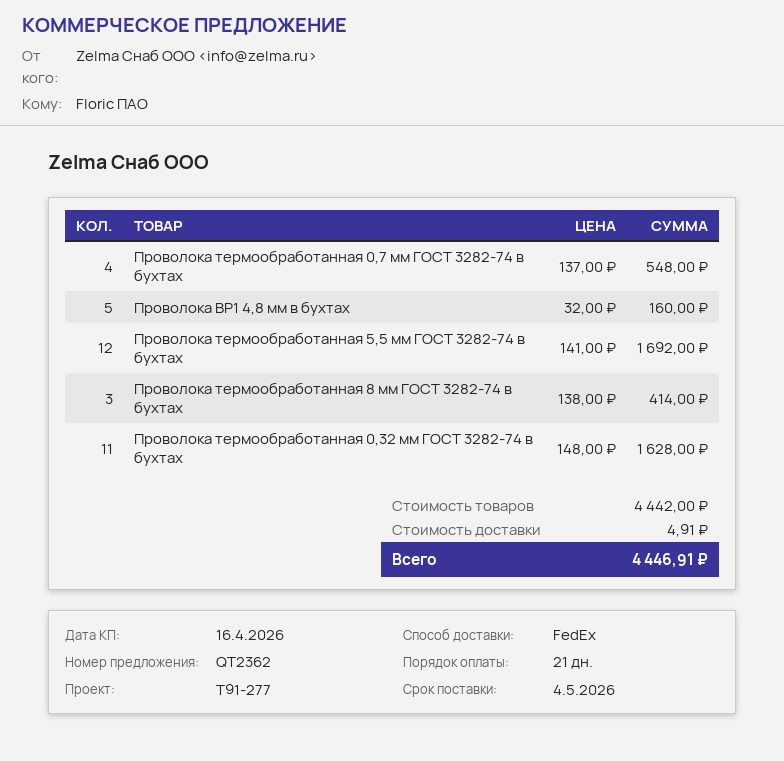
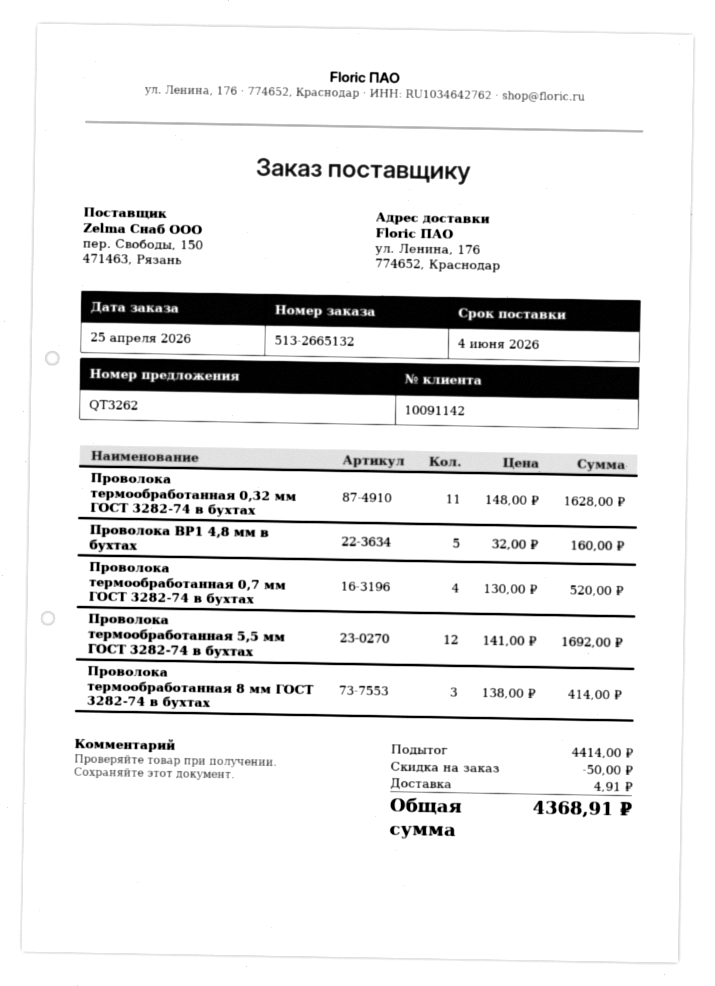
quote number: QT2362 -> QT3262
delivery date: 2026-05-04 -> 2026-06-04
Проволока термообработанная 0,7 мм ГОСТ 3282-74 в бухтах: 4 x 137.00 = 548.00 -> 4 x 130.00 = 520.00
subtotal: 4442.00 -> 4414.00
discount: none -> 50.00
total: 4446.91 -> 4368.91

